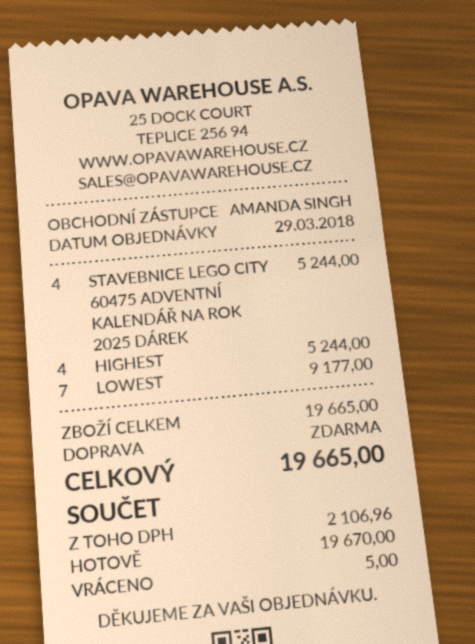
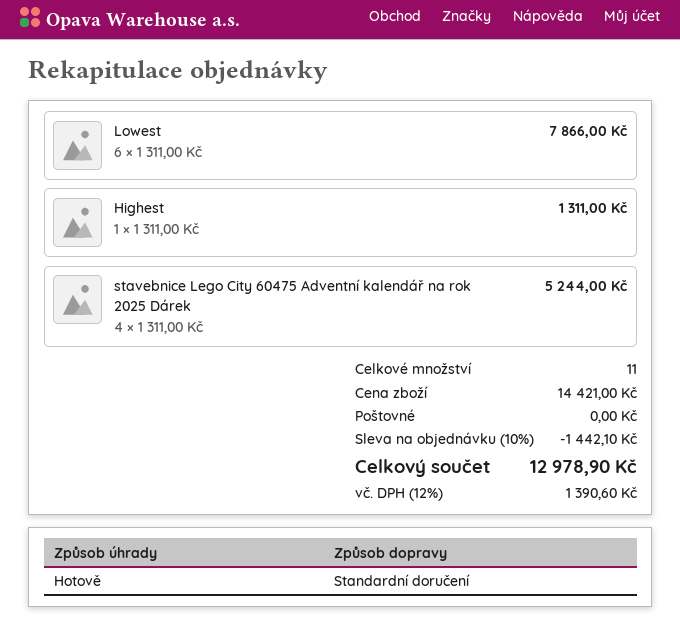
HIGHEST: 4 for 5244.00 -> 1 for 1311.00
LOWEST: 7 for 9177.00 -> 6 for 7866.00
subtotal: 19665.00 -> 14421.00
discount: none -> 10% = 1442.10
tax: 2106.96 -> 1390.60
total: 19665.00 -> 12978.90

